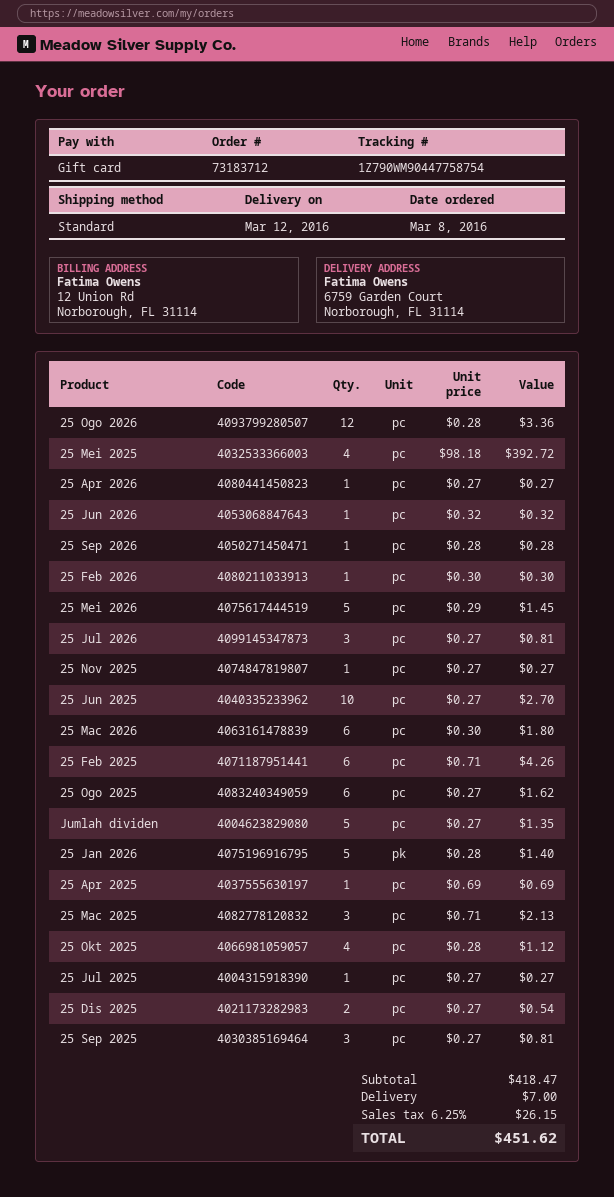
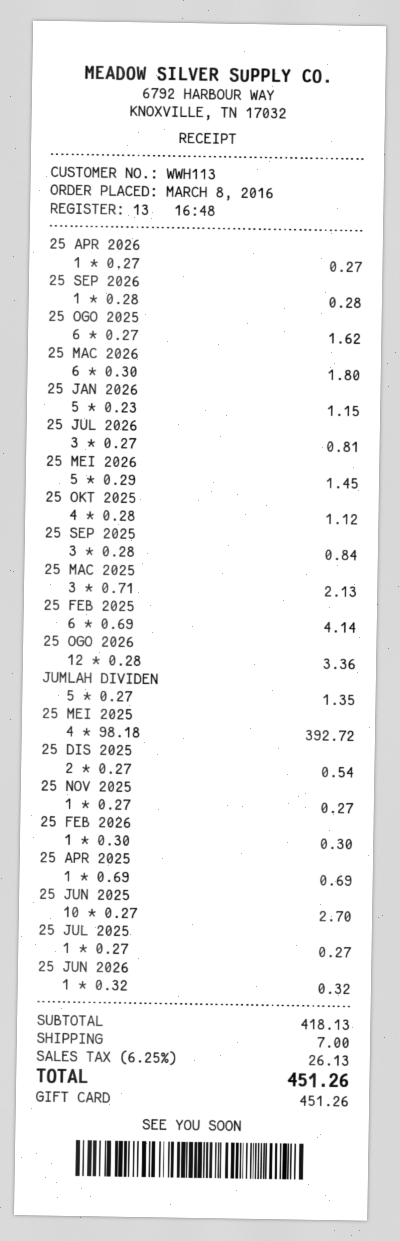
25 Feb 2025: 6 x 0.71 = 4.26 -> 6 x 0.69 = 4.14
25 Jan 2026: 5 x 0.28 = 1.40 -> 5 x 0.23 = 1.15
25 Sep 2025: 3 x 0.27 = 0.81 -> 3 x 0.28 = 0.84
subtotal: 418.47 -> 418.13
tax: 6.25% = 26.15 -> 6.25% = 26.13
total: 451.62 -> 451.26

